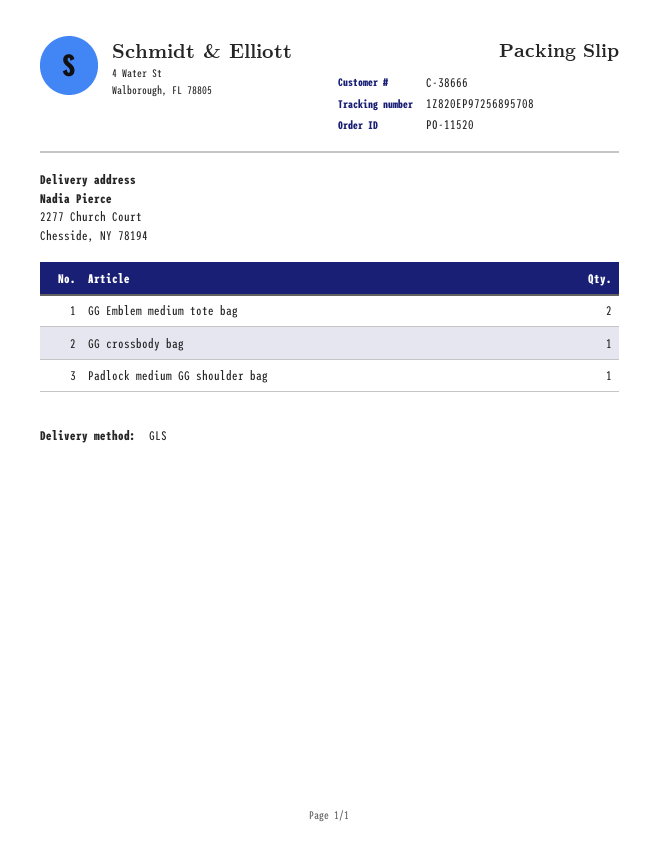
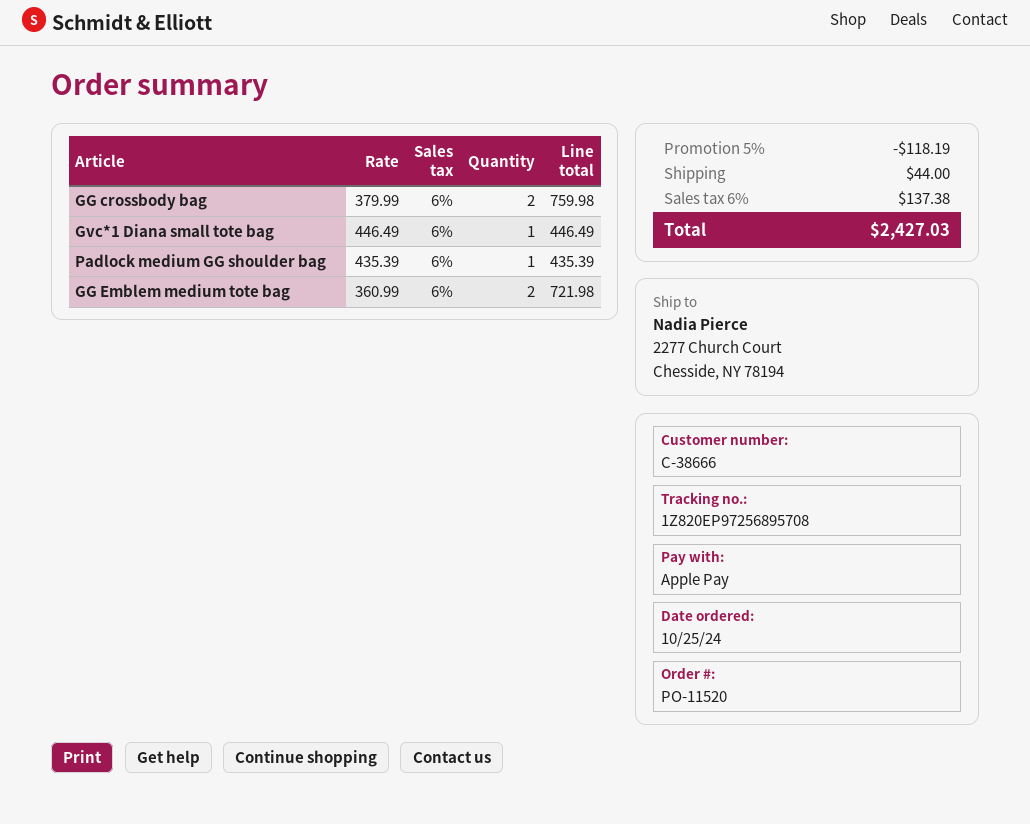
GG crossbody bag: 1 -> 2
Gvc*1 Diana small tote bag: none -> 1

